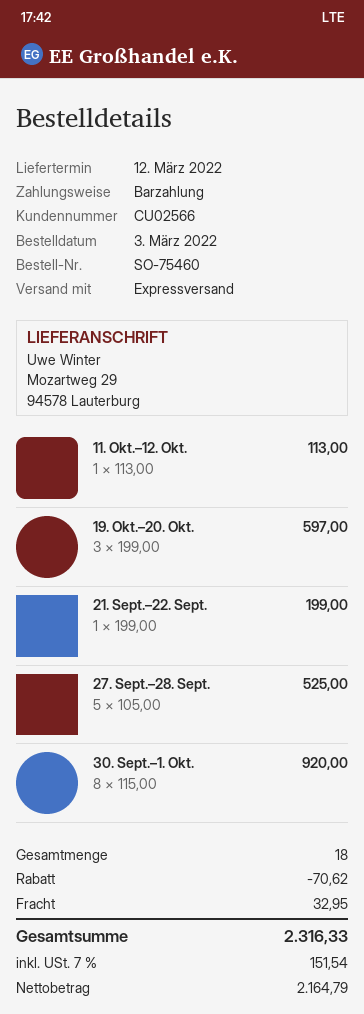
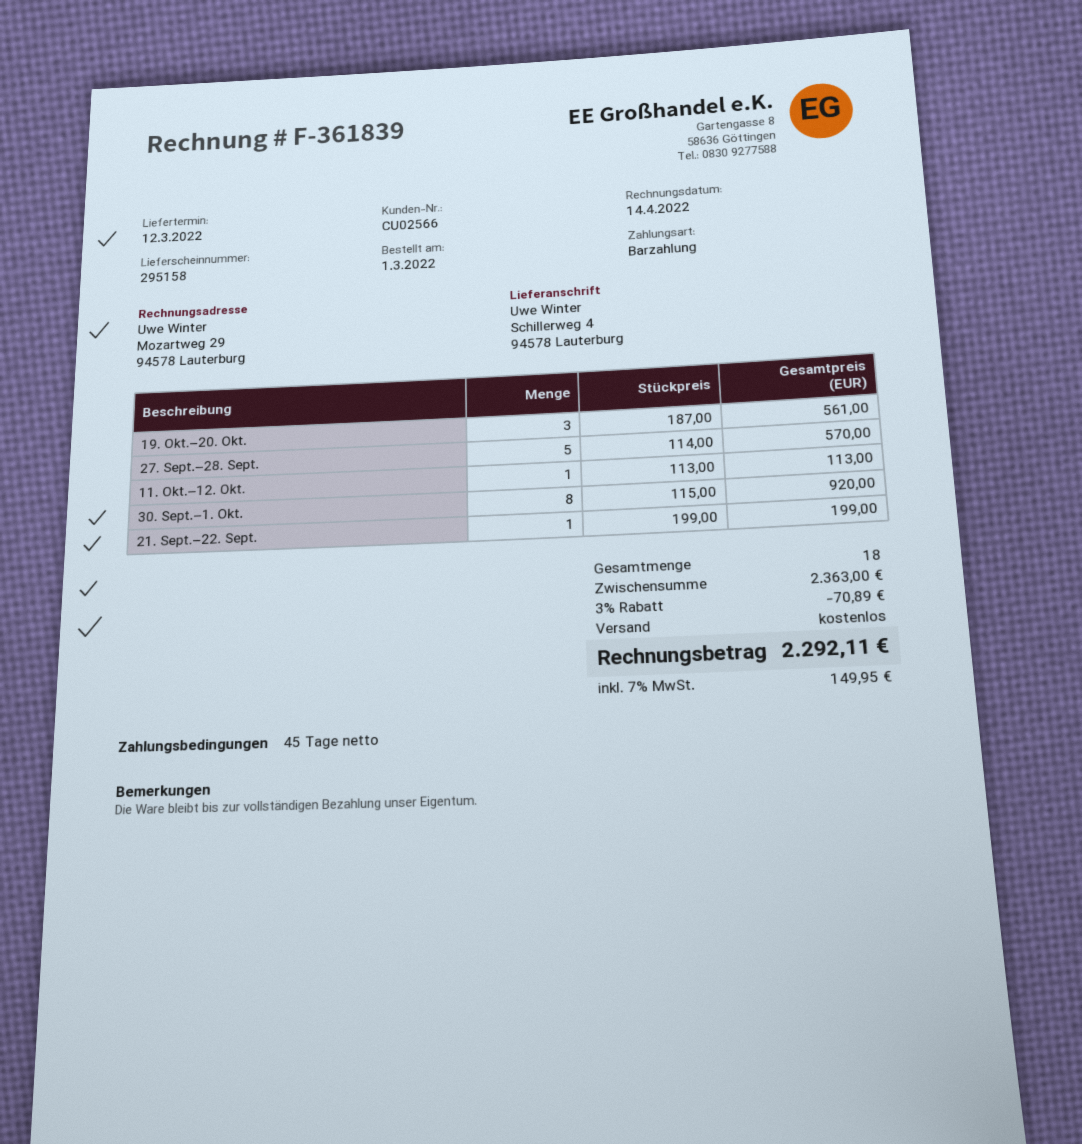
order date: 2022-03-03 -> 2022-03-01
ship to: Mozartweg 29, 94578 Lauterburg -> Schillerweg 4, 94578 Lauterburg
19. Okt.–20. Okt.: 3 x 199.00 = 597.00 -> 3 x 187.00 = 561.00
27. Sept.–28. Sept.: 5 x 105.00 = 525.00 -> 5 x 114.00 = 570.00
discount: 70.62 -> 70.89
shipping: 32.95 -> 0.00
tax: 7% = 151.54 -> 7% = 149.95
total: 2316.33 -> 2292.11

